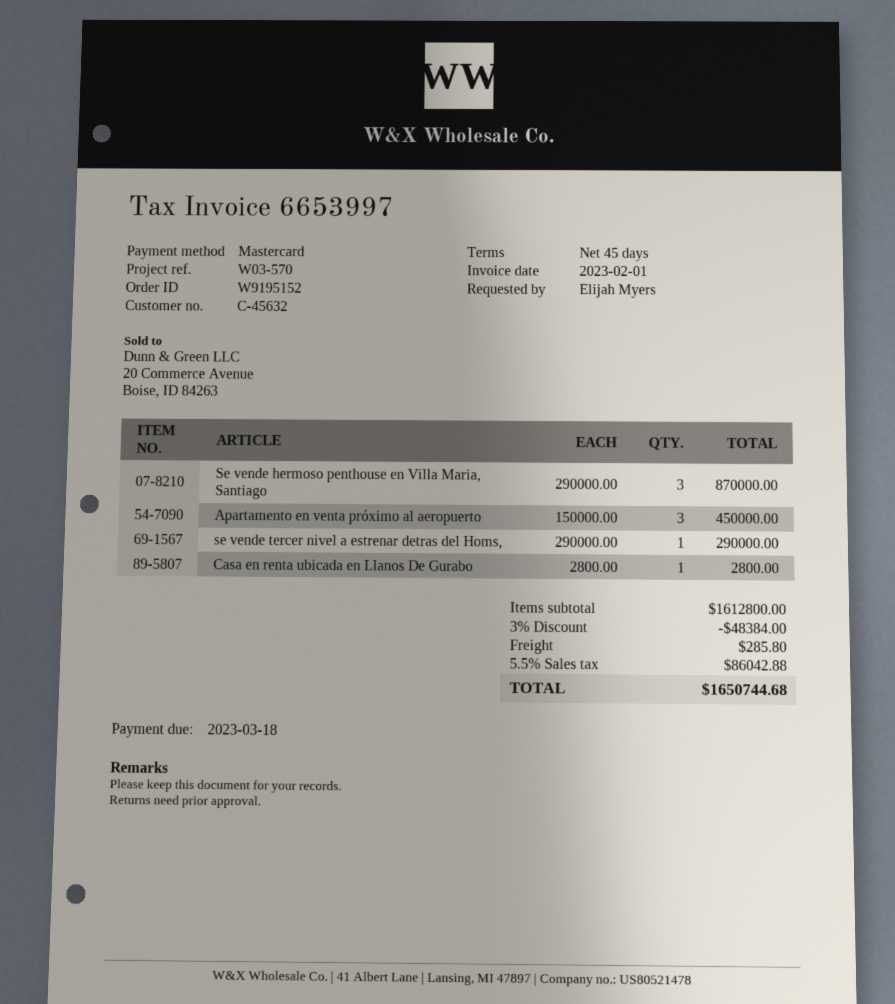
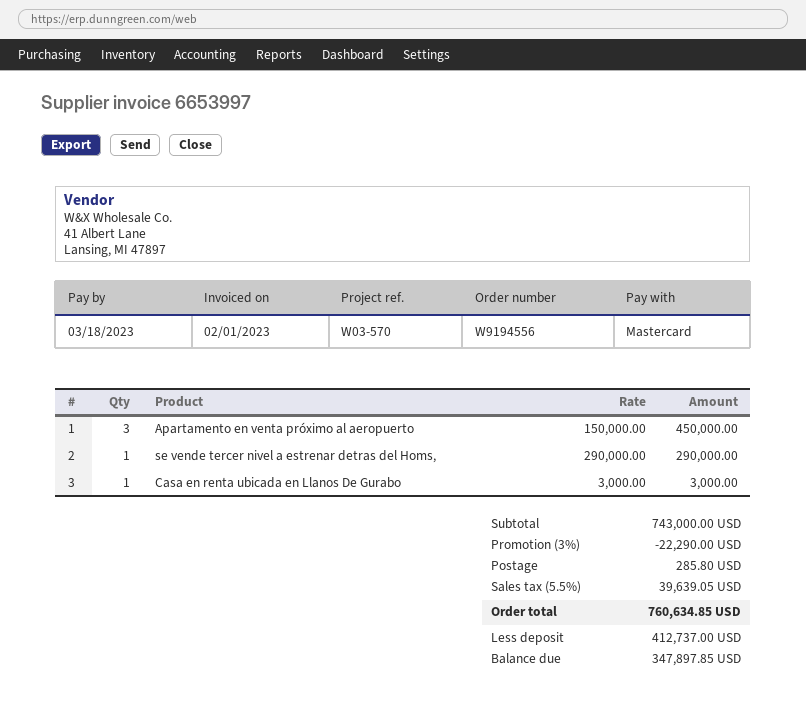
order number: W9195152 -> W9194556
Se vende hermoso penthouse en Villa Maria, Santiago: 3 x 290000.00 = 870000.00 -> none
Casa en renta ubicada en Llanos De Gurabo: 1 x 2800.00 = 2800.00 -> 1 x 3000.00 = 3000.00
subtotal: 1612800.00 -> 743000.00
discount: 3% = 48384.00 -> 3% = 22290.00
tax: 5.5% = 86042.88 -> 5.5% = 39639.05
total: 1650744.68 -> 760634.85

